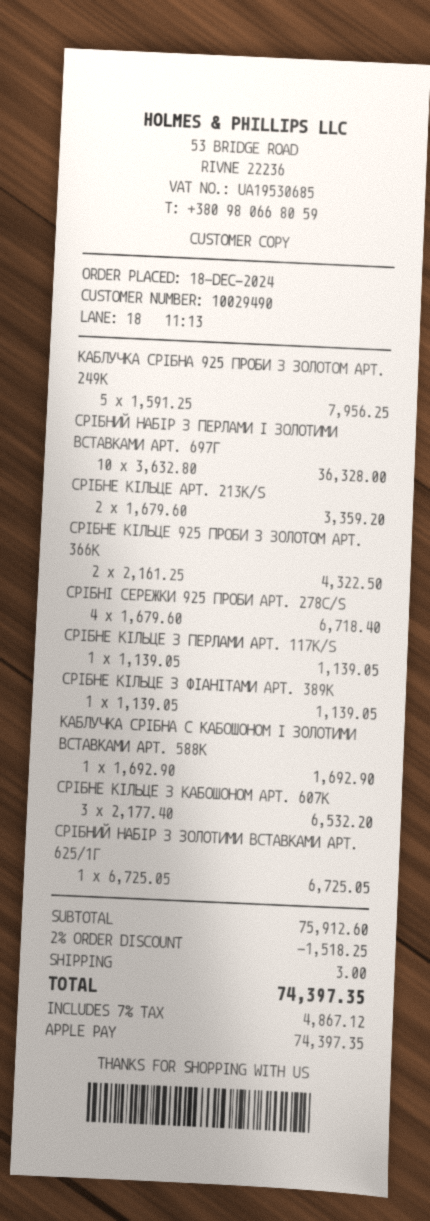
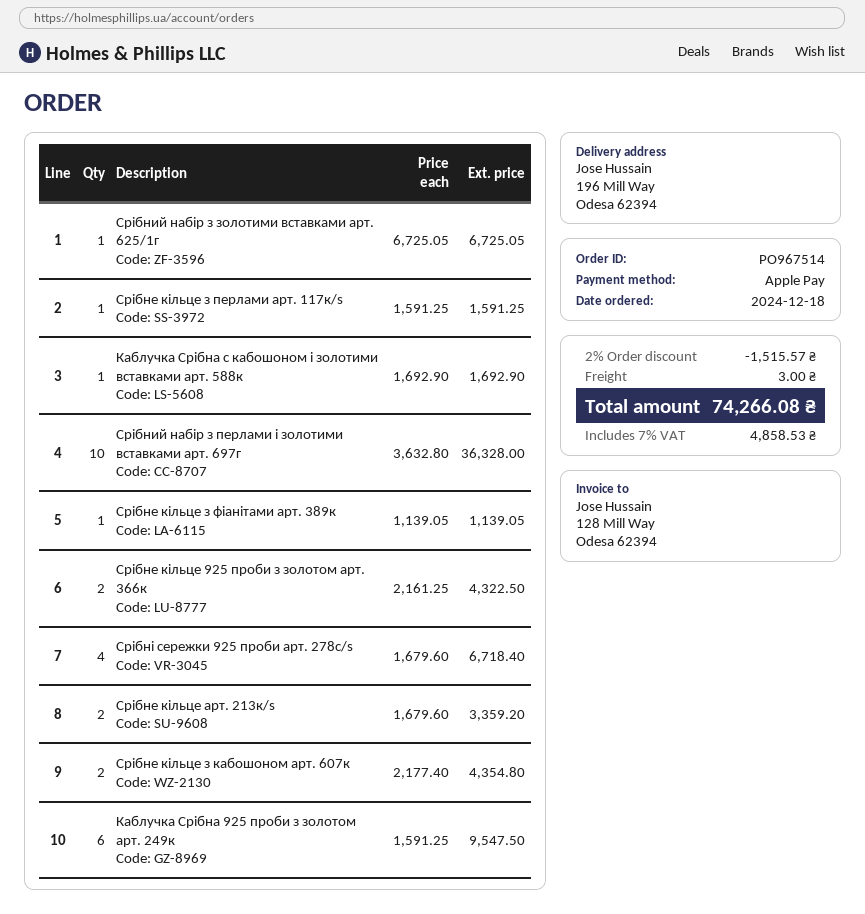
КАБЛУЧКА СРІБНА 925 ПРОБИ З ЗОЛОТОМ АРТ. 249К: 5 x 1591.25 = 7956.25 -> 6 x 1591.25 = 9547.50
СРІБНЕ КІЛЬЦЕ З ПЕРЛАМИ АРТ. 117К/S: 1 x 1139.05 = 1139.05 -> 1 x 1591.25 = 1591.25
СРІБНЕ КІЛЬЦЕ З КАБОШОНОМ АРТ. 607К: 3 x 2177.40 = 6532.20 -> 2 x 2177.40 = 4354.80
discount: 2% = 1518.25 -> 2% = 1515.57
tax: 7% = 4867.12 -> 7% = 4858.53
total: 74397.35 -> 74266.08

